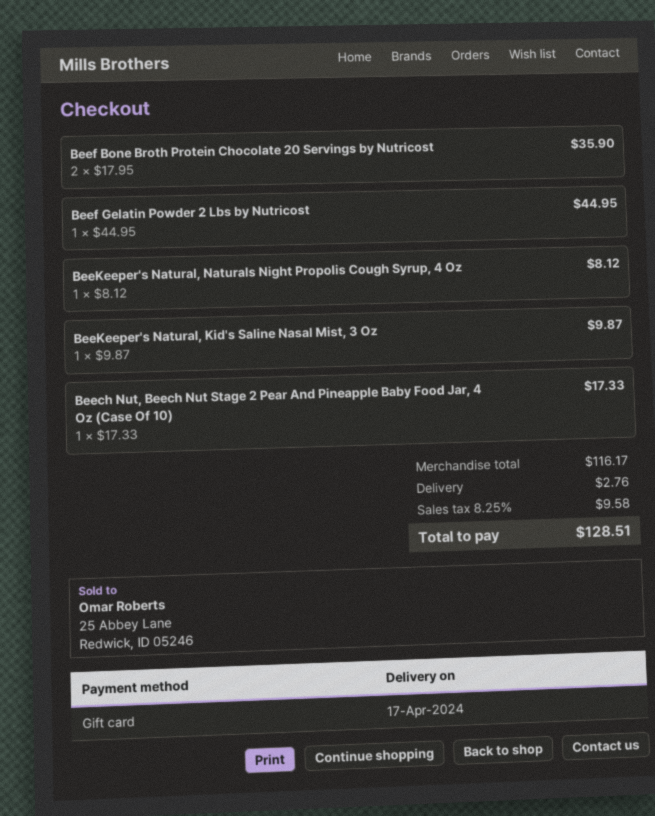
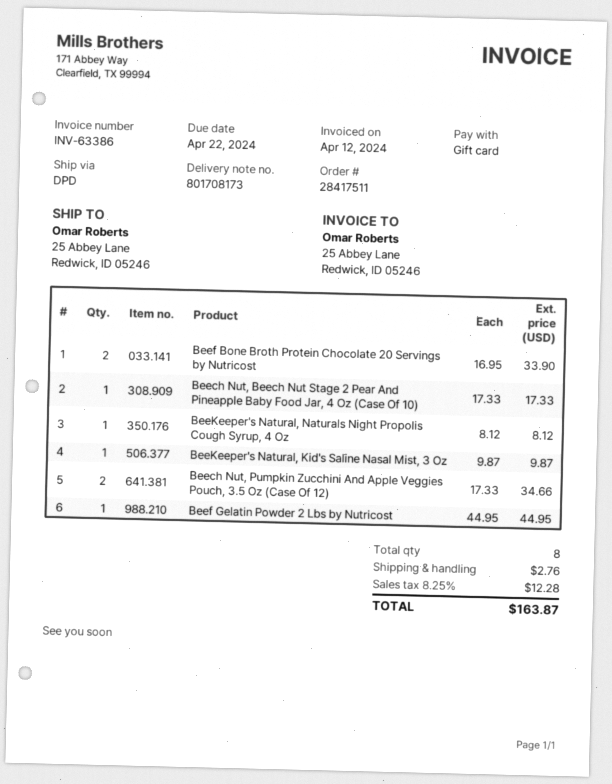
Beef Bone Broth Protein Chocolate 20 Servings by Nutricost: 2 x 17.95 = 35.90 -> 2 x 16.95 = 33.90
Beech Nut, Pumpkin Zucchini And Apple Veggies Pouch, 3.5 Oz (Case Of 12): none -> 2 x 17.33 = 34.66
tax: 8.25% = 9.58 -> 8.25% = 12.28
total: 128.51 -> 163.87

